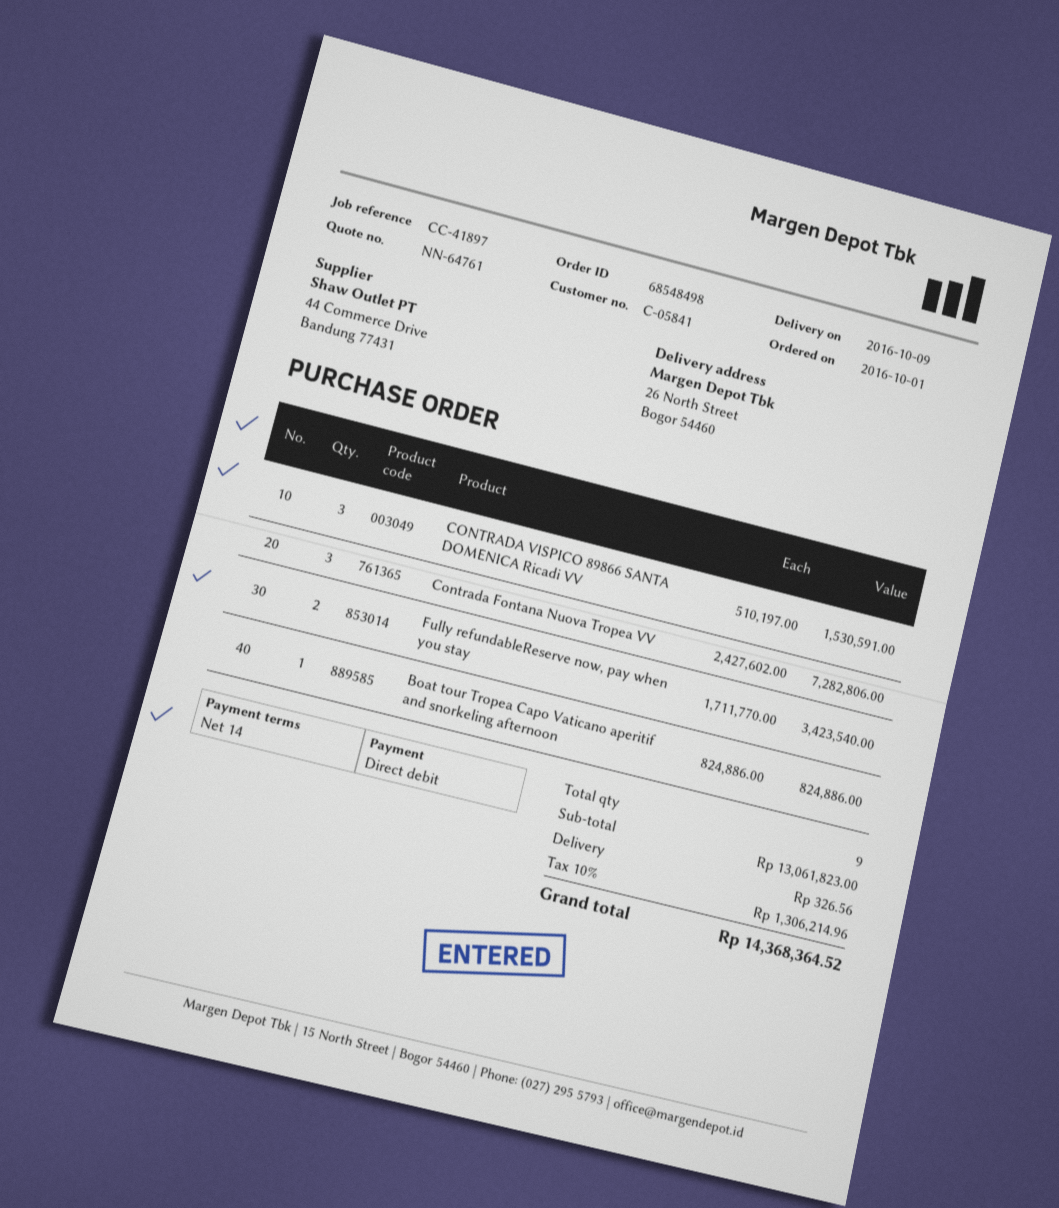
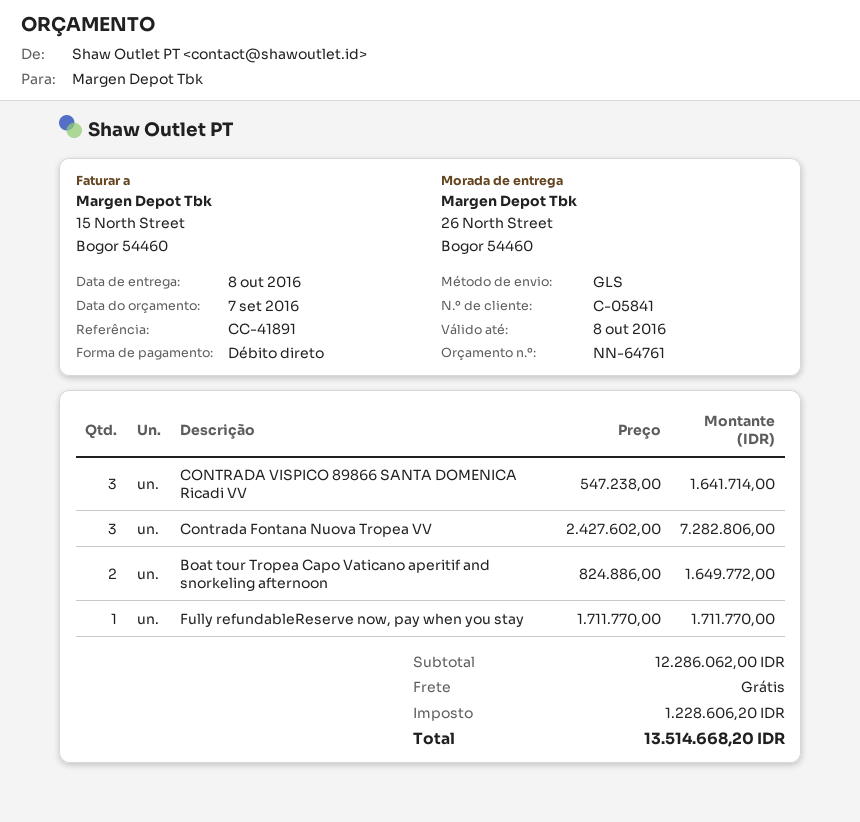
delivery date: 2016-10-09 -> 2016-10-08
reference: CC-41897 -> CC-41891
CONTRADA VISPICO 89866 SANTA DOMENICA Ricadi VV: 3 x 510197.00 = 1530591.00 -> 3 x 547238.00 = 1641714.00
Fully refundableReserve now, pay when you stay: 2 x 1711770.00 = 3423540.00 -> 1 x 1711770.00 = 1711770.00
Boat tour Tropea Capo Vaticano aperitif and snorkeling afternoon: 1 x 824886.00 = 824886.00 -> 2 x 824886.00 = 1649772.00
subtotal: 13061823.00 -> 12286062.00
shipping: 326.56 -> 0.00
tax: 1306214.96 -> 1228606.20
total: 14368364.52 -> 13514668.20

